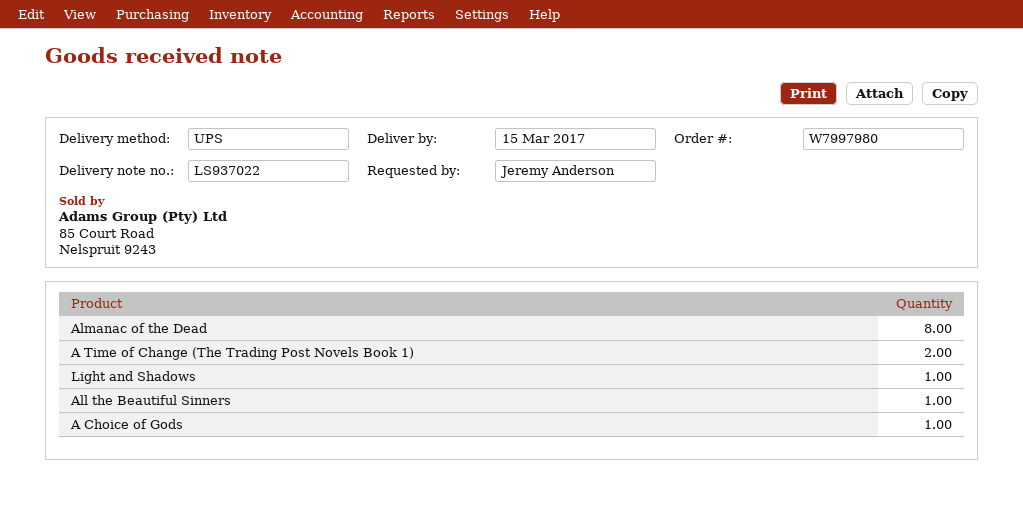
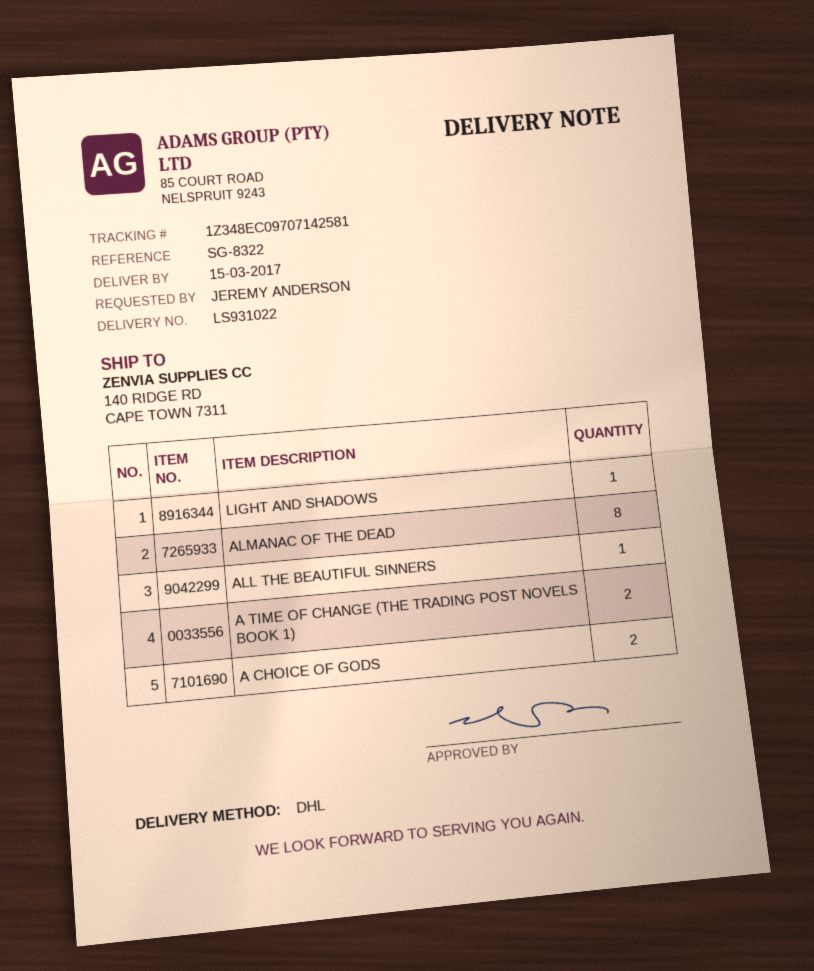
delivery note number: LS937022 -> LS931022
shipping method: UPS -> DHL
A Choice of Gods: 1 -> 2

